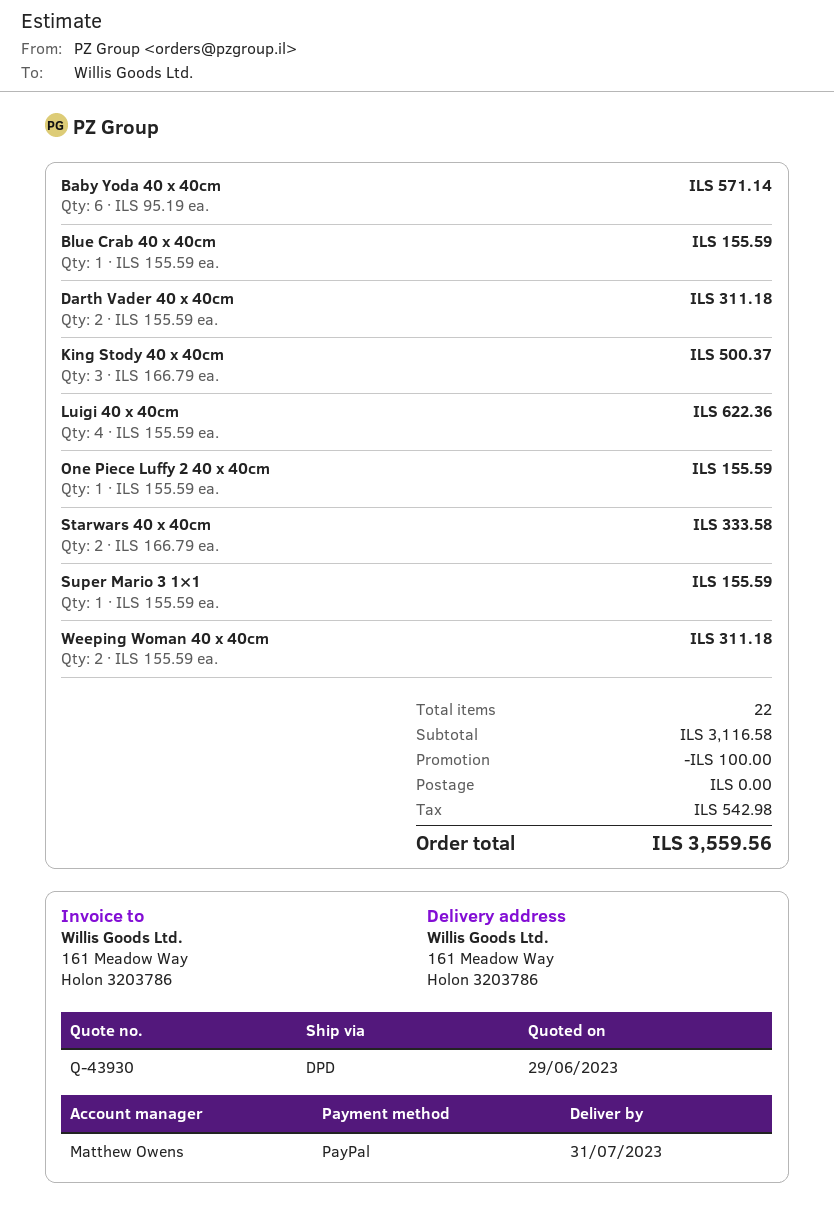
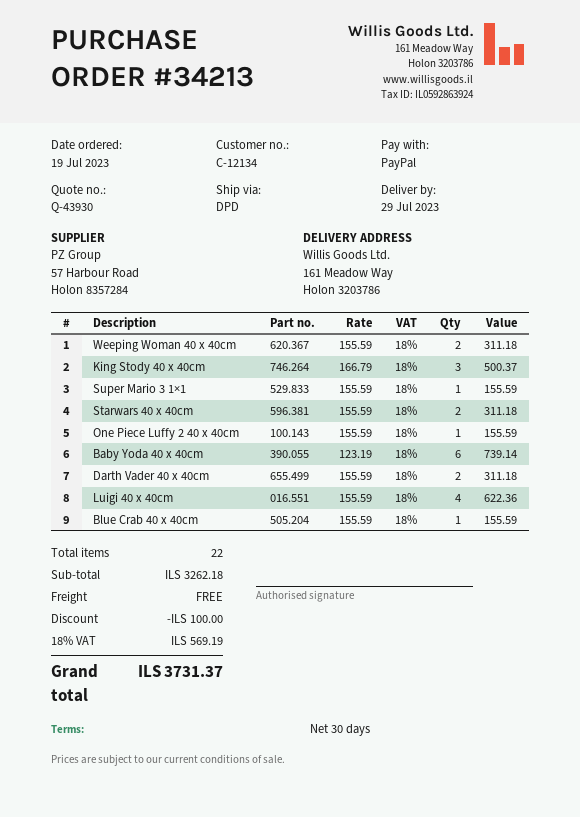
delivery date: 2023-07-31 -> 2023-07-29
Baby Yoda 40 x 40cm: 6 x 95.19 = 571.14 -> 6 x 123.19 = 739.14
Starwars 40 x 40cm: 2 x 166.79 = 333.58 -> 2 x 155.59 = 311.18
subtotal: 3116.58 -> 3262.18
tax: 542.98 -> 569.19
total: 3559.56 -> 3731.37

